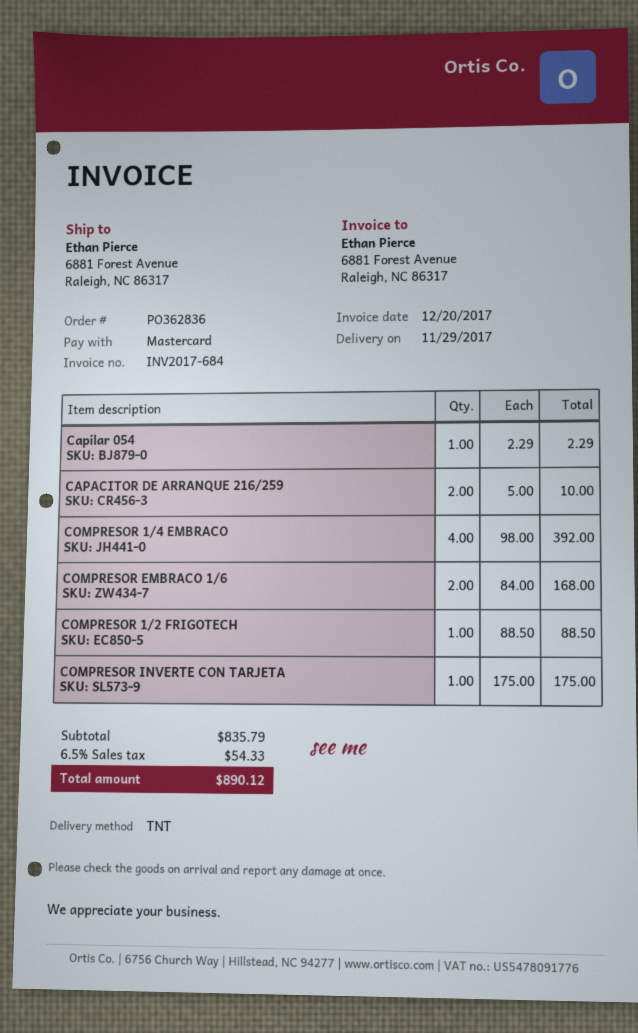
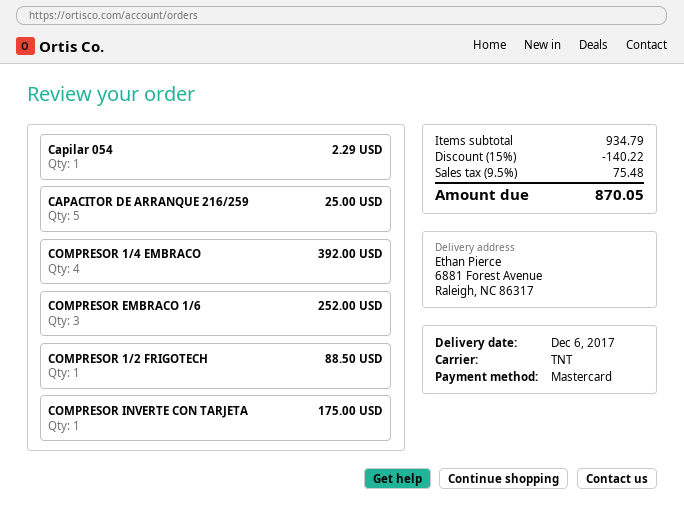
delivery date: 2017-11-29 -> 2017-12-06
CAPACITOR DE ARRANQUE 216/259: 2 for 10.00 -> 5 for 25.00
COMPRESOR EMBRACO 1/6: 2 for 168.00 -> 3 for 252.00
subtotal: 835.79 -> 934.79
discount: none -> 15% = 140.22
tax: 6.5% = 54.33 -> 9.5% = 75.48
total: 890.12 -> 870.05

